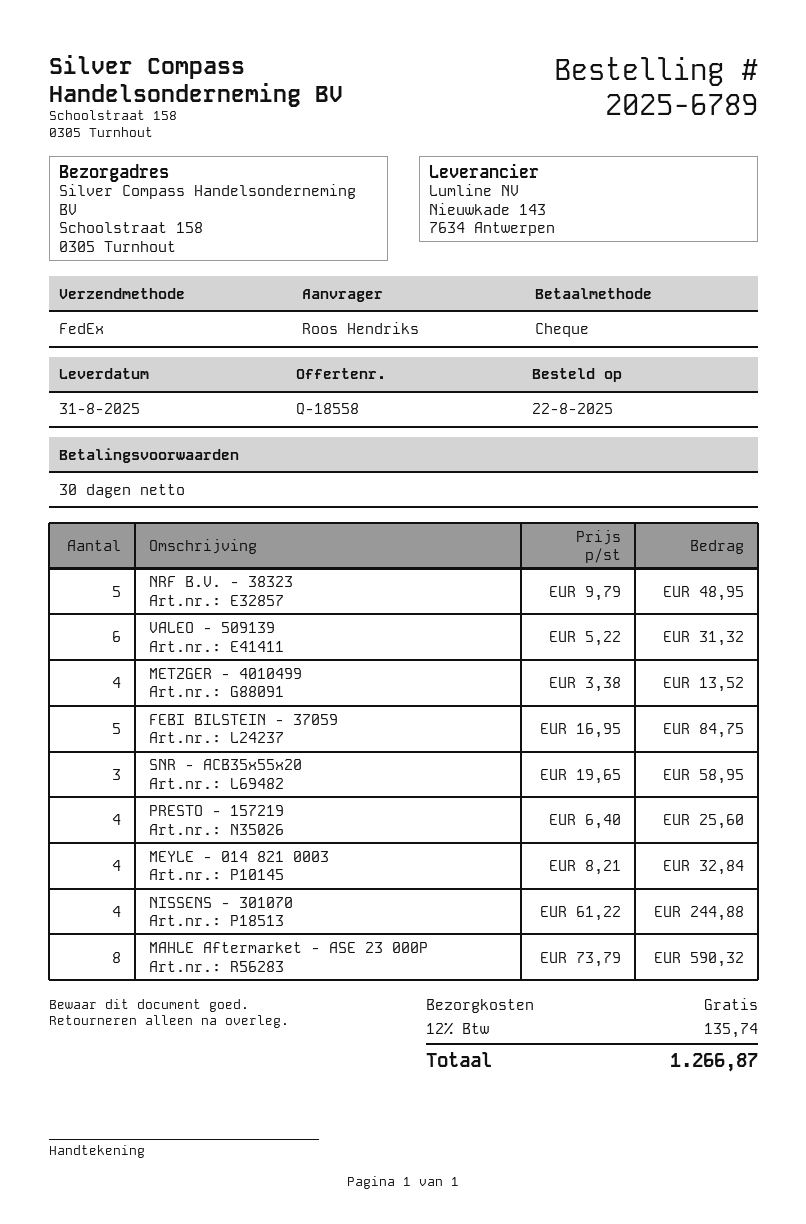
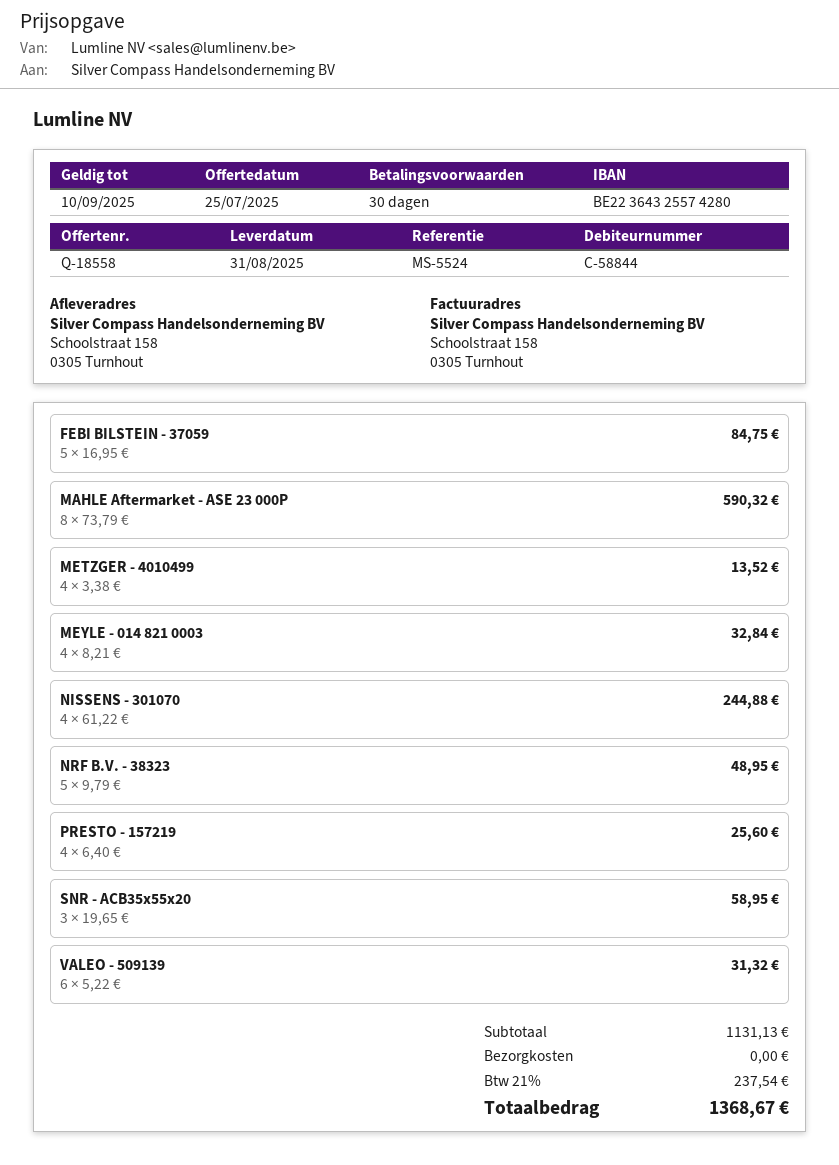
tax: 12% = 135.74 -> 21% = 237.54
total: 1266.87 -> 1368.67

